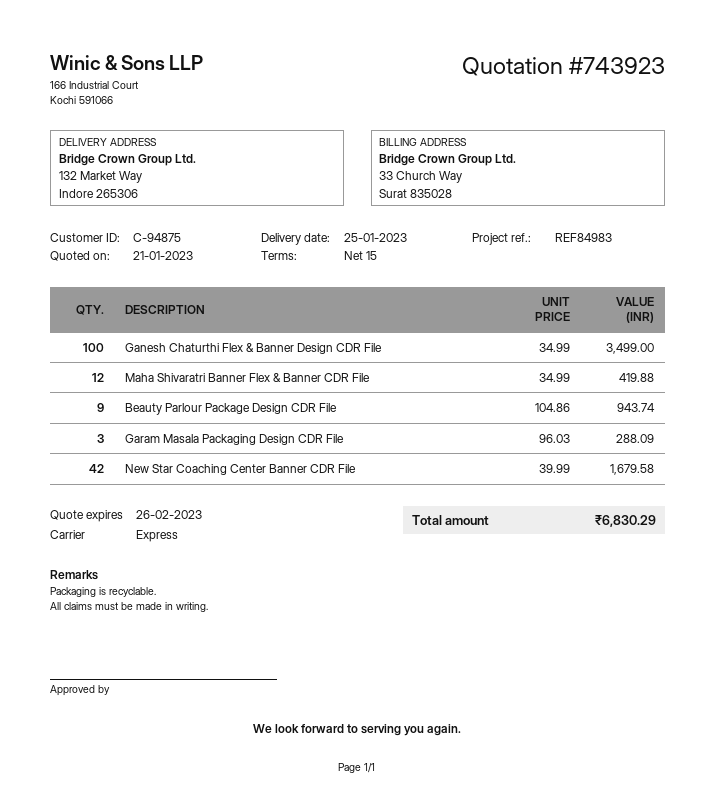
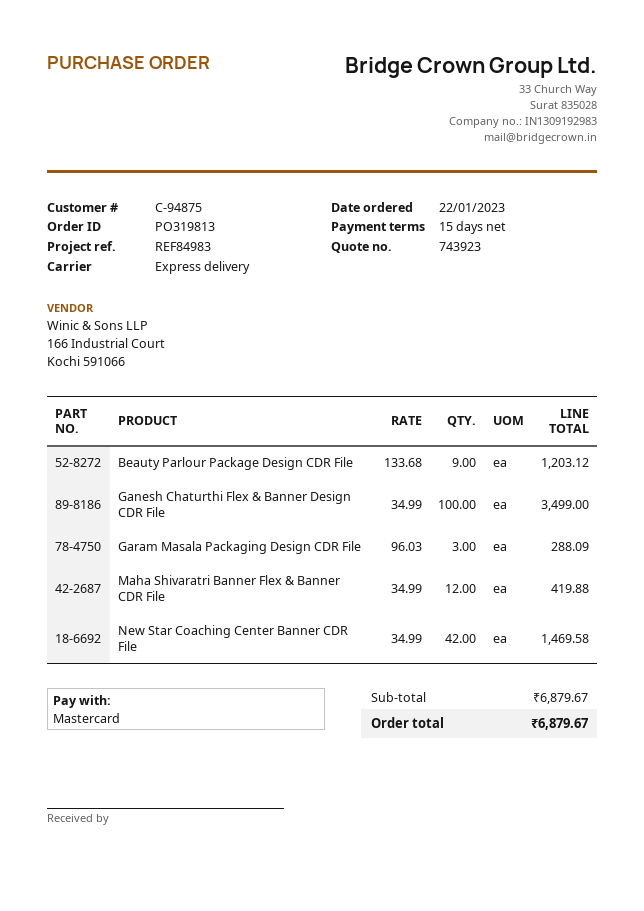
Beauty Parlour Package Design CDR File: 9 x 104.86 = 943.74 -> 9 x 133.68 = 1203.12
New Star Coaching Center Banner CDR File: 42 x 39.99 = 1679.58 -> 42 x 34.99 = 1469.58
total: 6830.29 -> 6879.67

